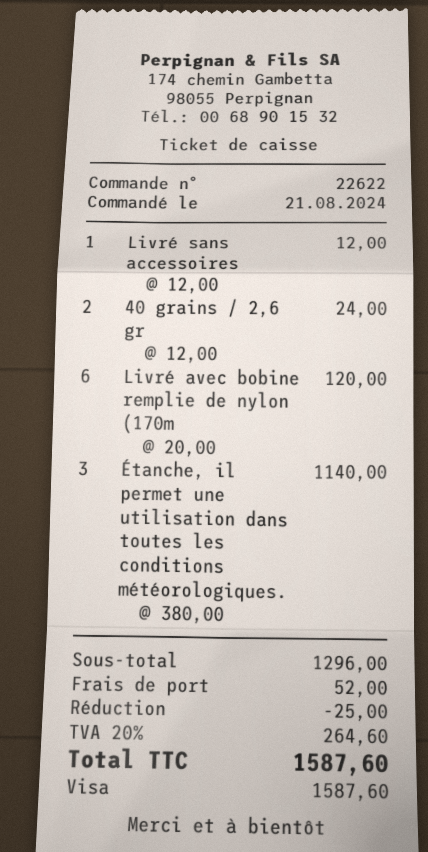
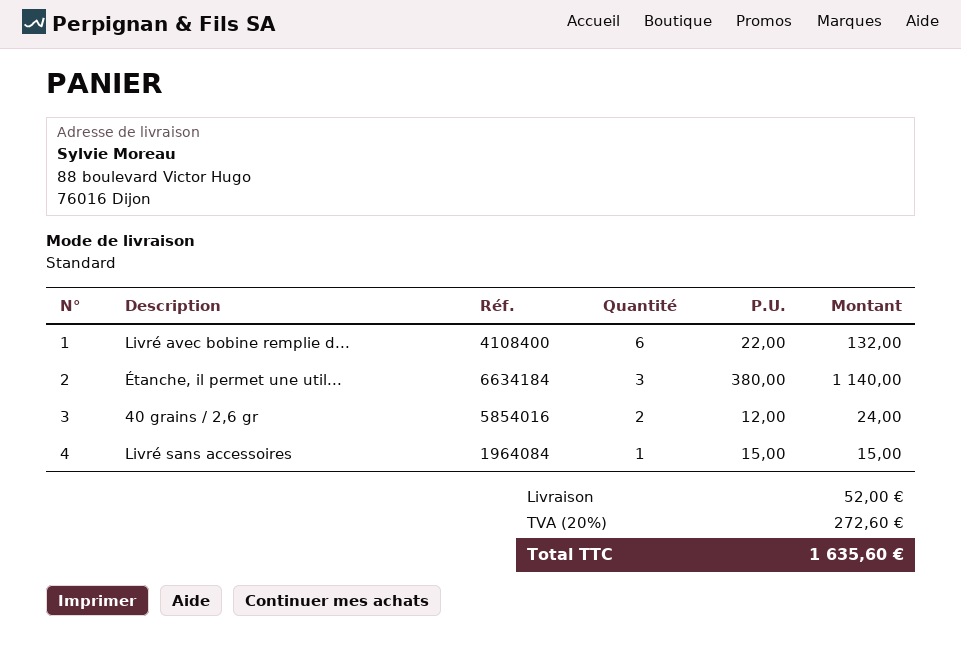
Livré sans accessoires: 1 x 12.00 = 12.00 -> 1 x 15.00 = 15.00
Livré avec bobine remplie de nylon (170m: 6 x 20.00 = 120.00 -> 6 x 22.00 = 132.00
discount: 25.00 -> none
tax: 20% = 264.60 -> 20% = 272.60
total: 1587.60 -> 1635.60

